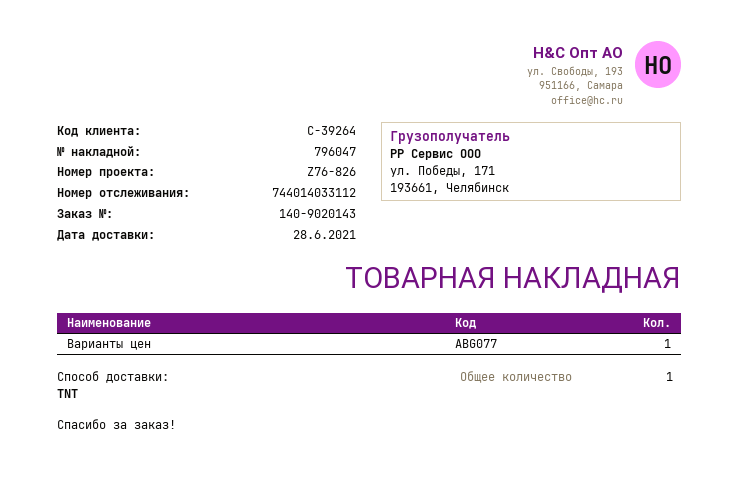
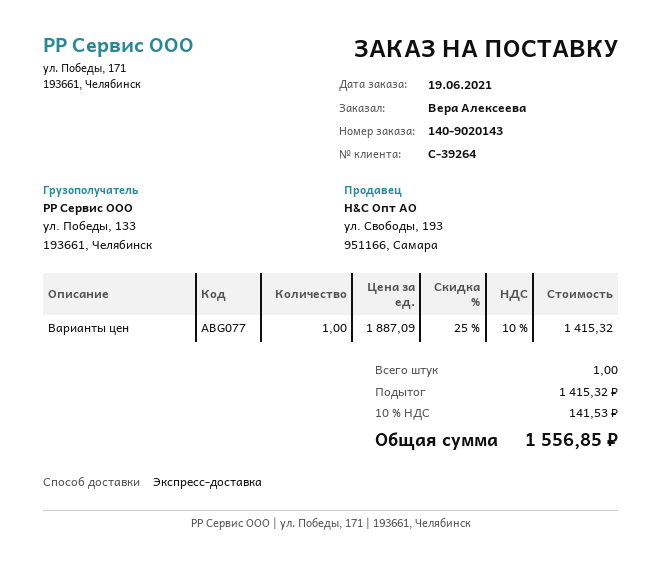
shipping method: TNT -> express
ship to: ул. Победы, 171, 193661, Челябинск -> ул. Победы, 133, 193661, Челябинск

